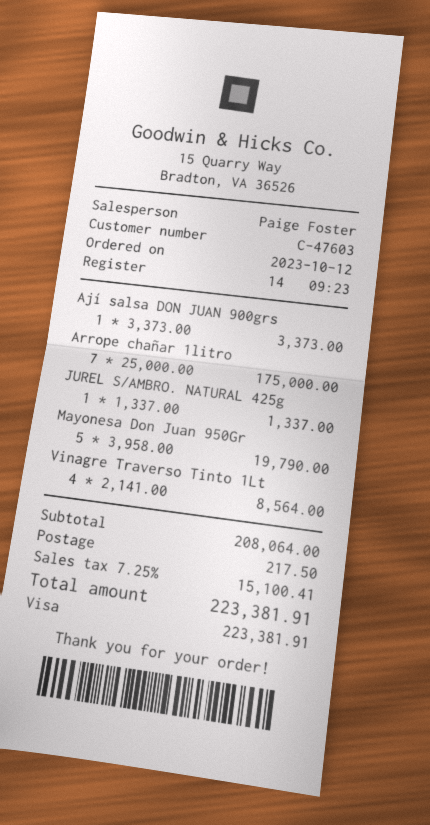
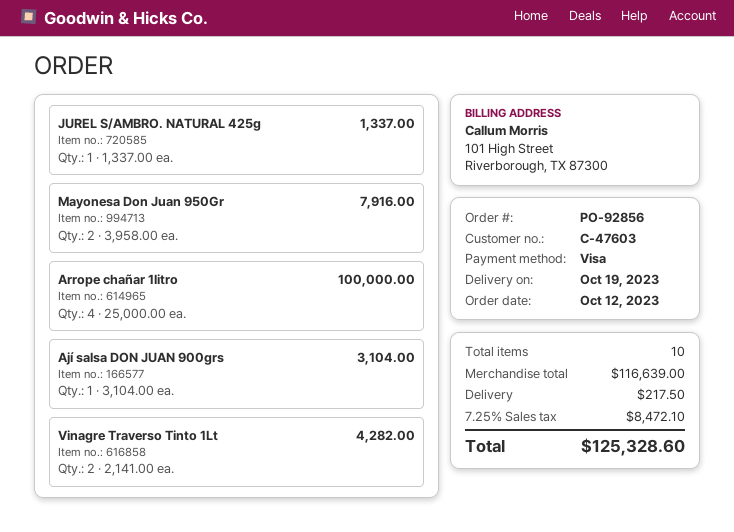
Ají salsa DON JUAN 900grs: 1 x 3373.00 = 3373.00 -> 1 x 3104.00 = 3104.00
Arrope chañar 1litro: 7 x 25000.00 = 175000.00 -> 4 x 25000.00 = 100000.00
Mayonesa Don Juan 950Gr: 5 x 3958.00 = 19790.00 -> 2 x 3958.00 = 7916.00
Vinagre Traverso Tinto 1Lt: 4 x 2141.00 = 8564.00 -> 2 x 2141.00 = 4282.00
subtotal: 208064.00 -> 116639.00
tax: 7.25% = 15100.41 -> 7.25% = 8472.10
total: 223381.91 -> 125328.60

